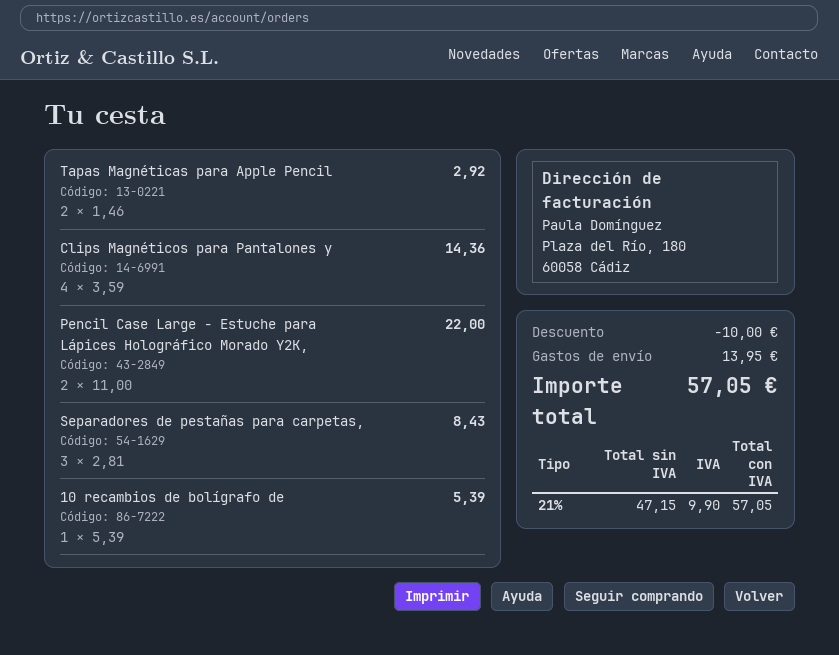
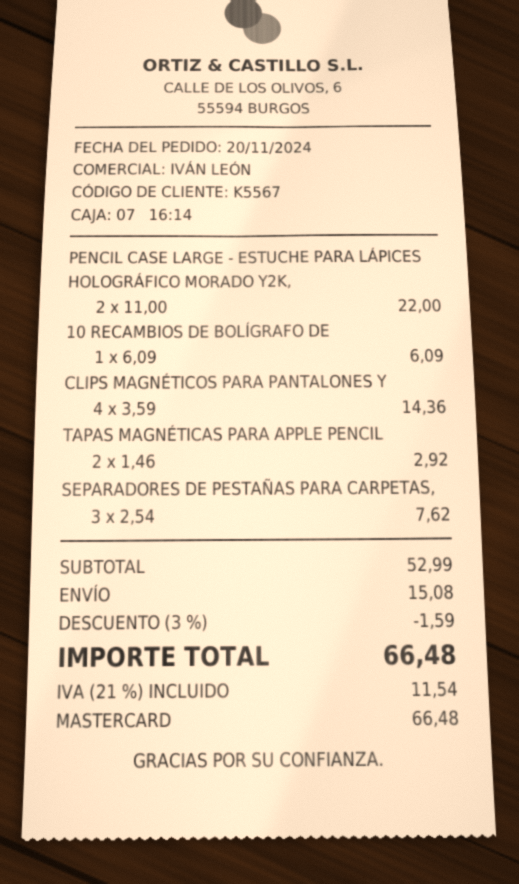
Separadores de pestañas para carpetas,: 3 x 2.81 = 8.43 -> 3 x 2.54 = 7.62
10 recambios de bolígrafo de: 1 x 5.39 = 5.39 -> 1 x 6.09 = 6.09
discount: 10.00 -> 1.59
shipping: 13.95 -> 15.08
tax: 21% = 9.90 -> 21% = 11.54
total: 57.05 -> 66.48

